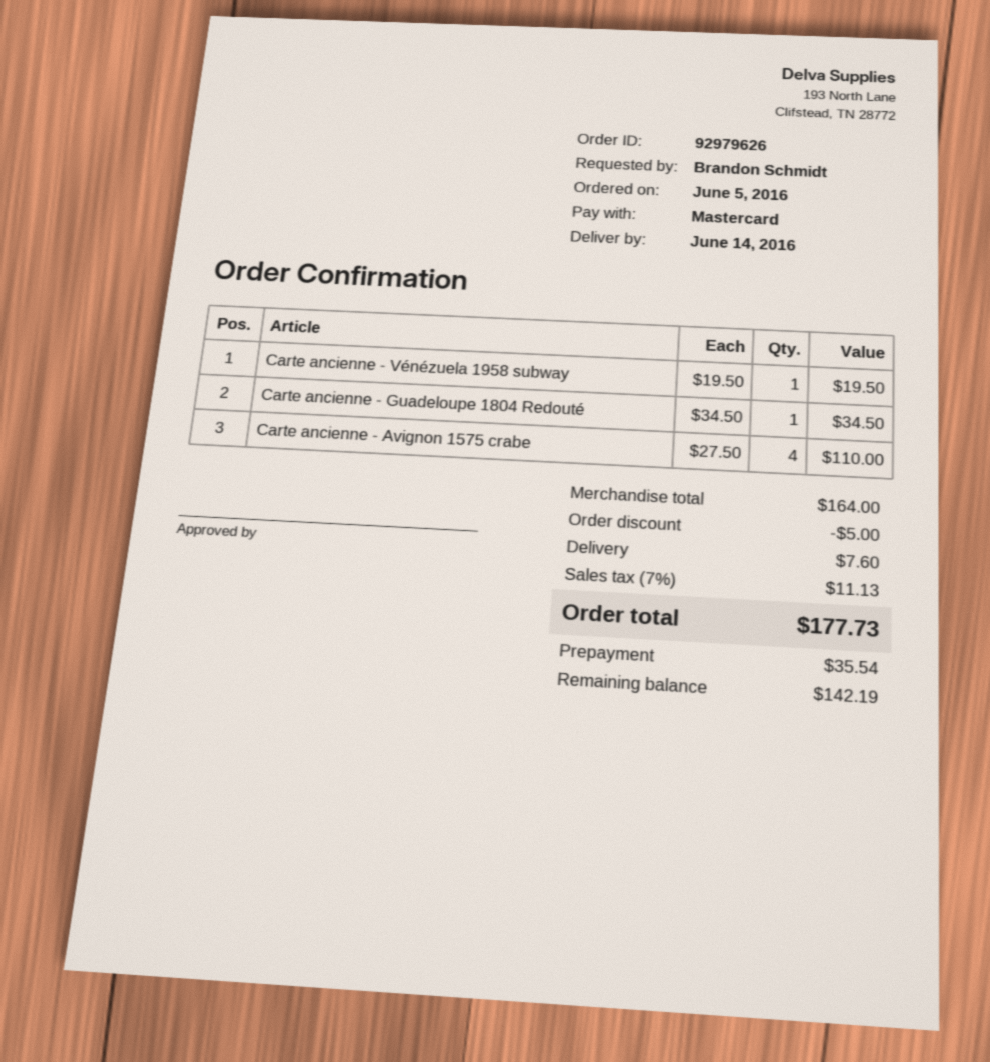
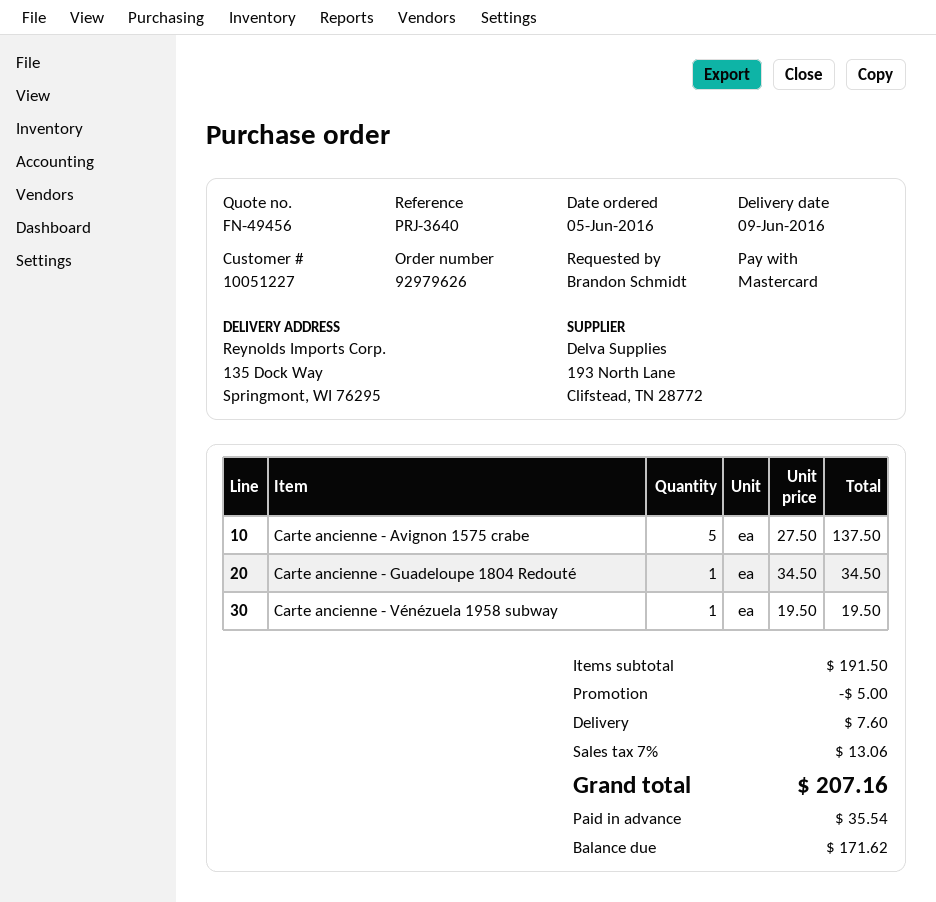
delivery date: 2016-06-14 -> 2016-06-09
Carte ancienne - Avignon 1575 crabe: 4 x 27.50 = 110.00 -> 5 x 27.50 = 137.50
subtotal: 164.00 -> 191.50
tax: 7% = 11.13 -> 7% = 13.06
total: 177.73 -> 207.16
balance: 142.19 -> 171.62

